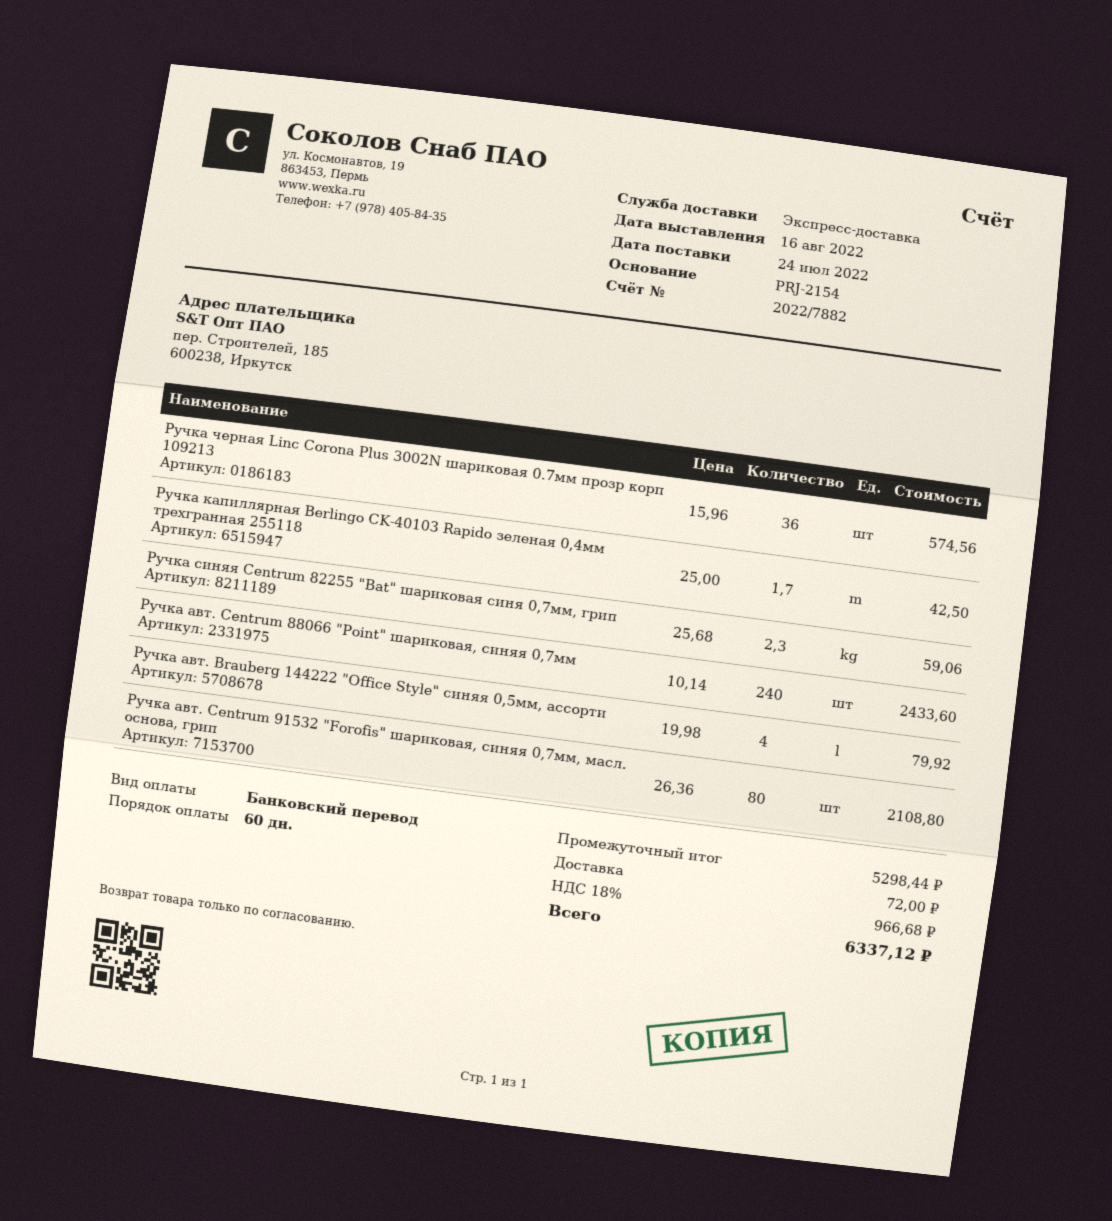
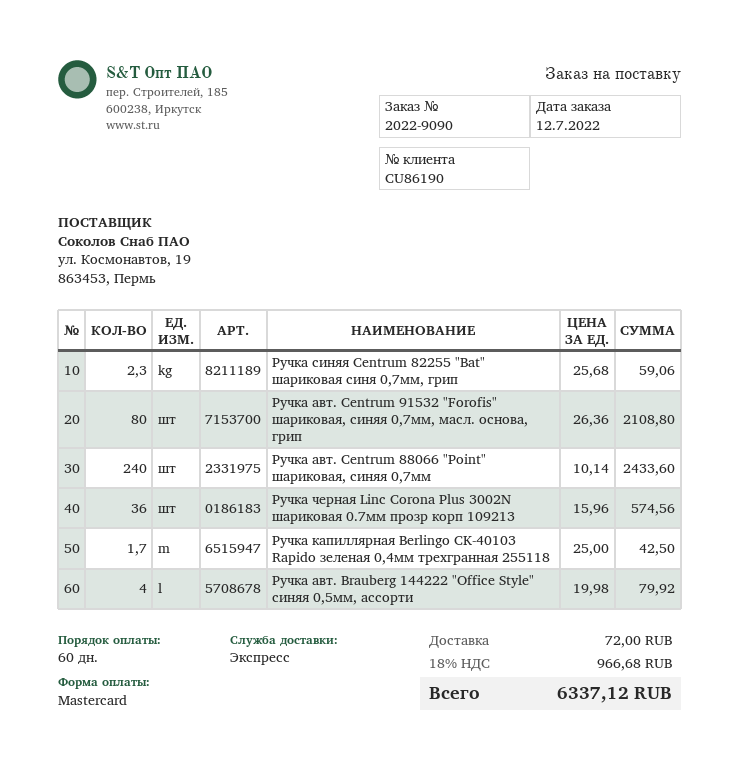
payment method: bank transfer -> Mastercard

